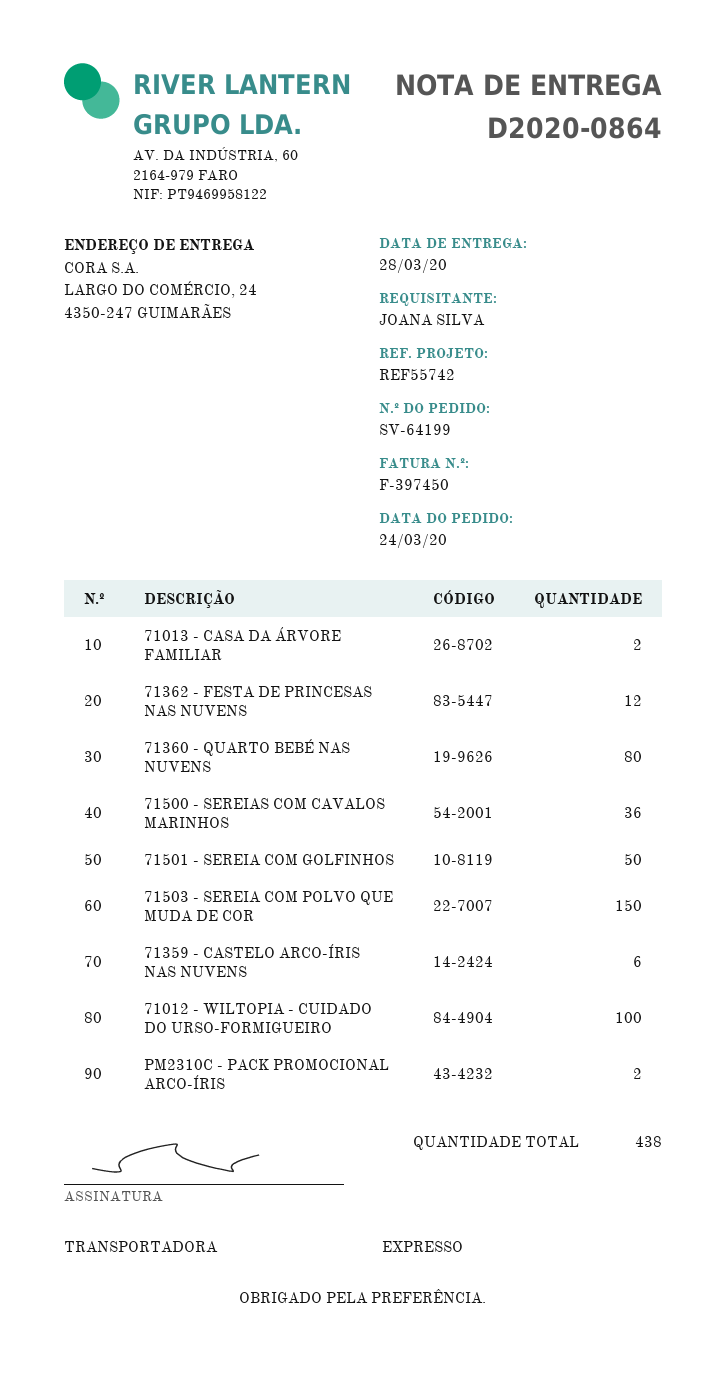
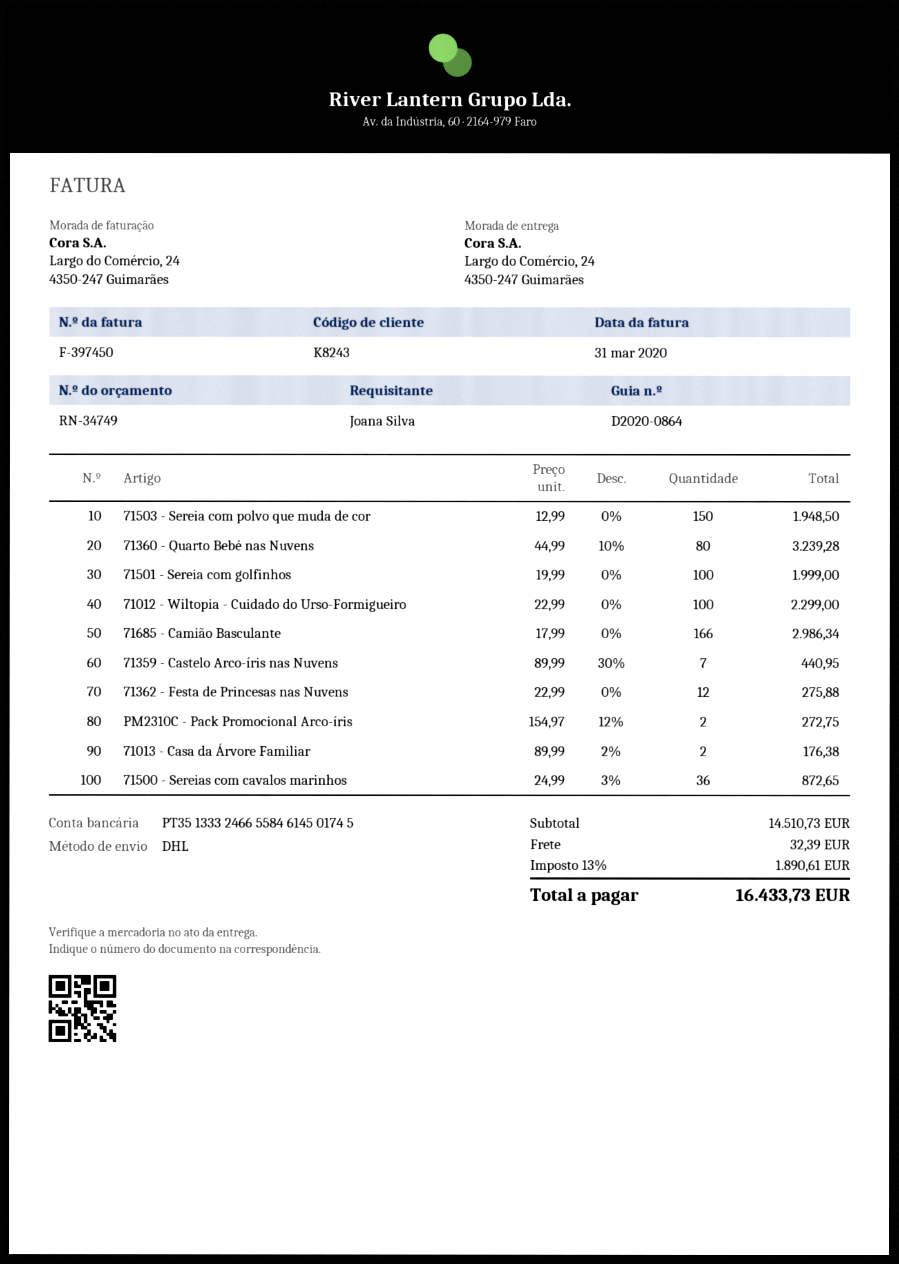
shipping method: express -> DHL
71501 - SEREIA COM GOLFINHOS: 50 -> 100
71359 - CASTELO ARCO-ÍRIS NAS NUVENS: 6 -> 7
71685 - Camião Basculante: none -> 166

